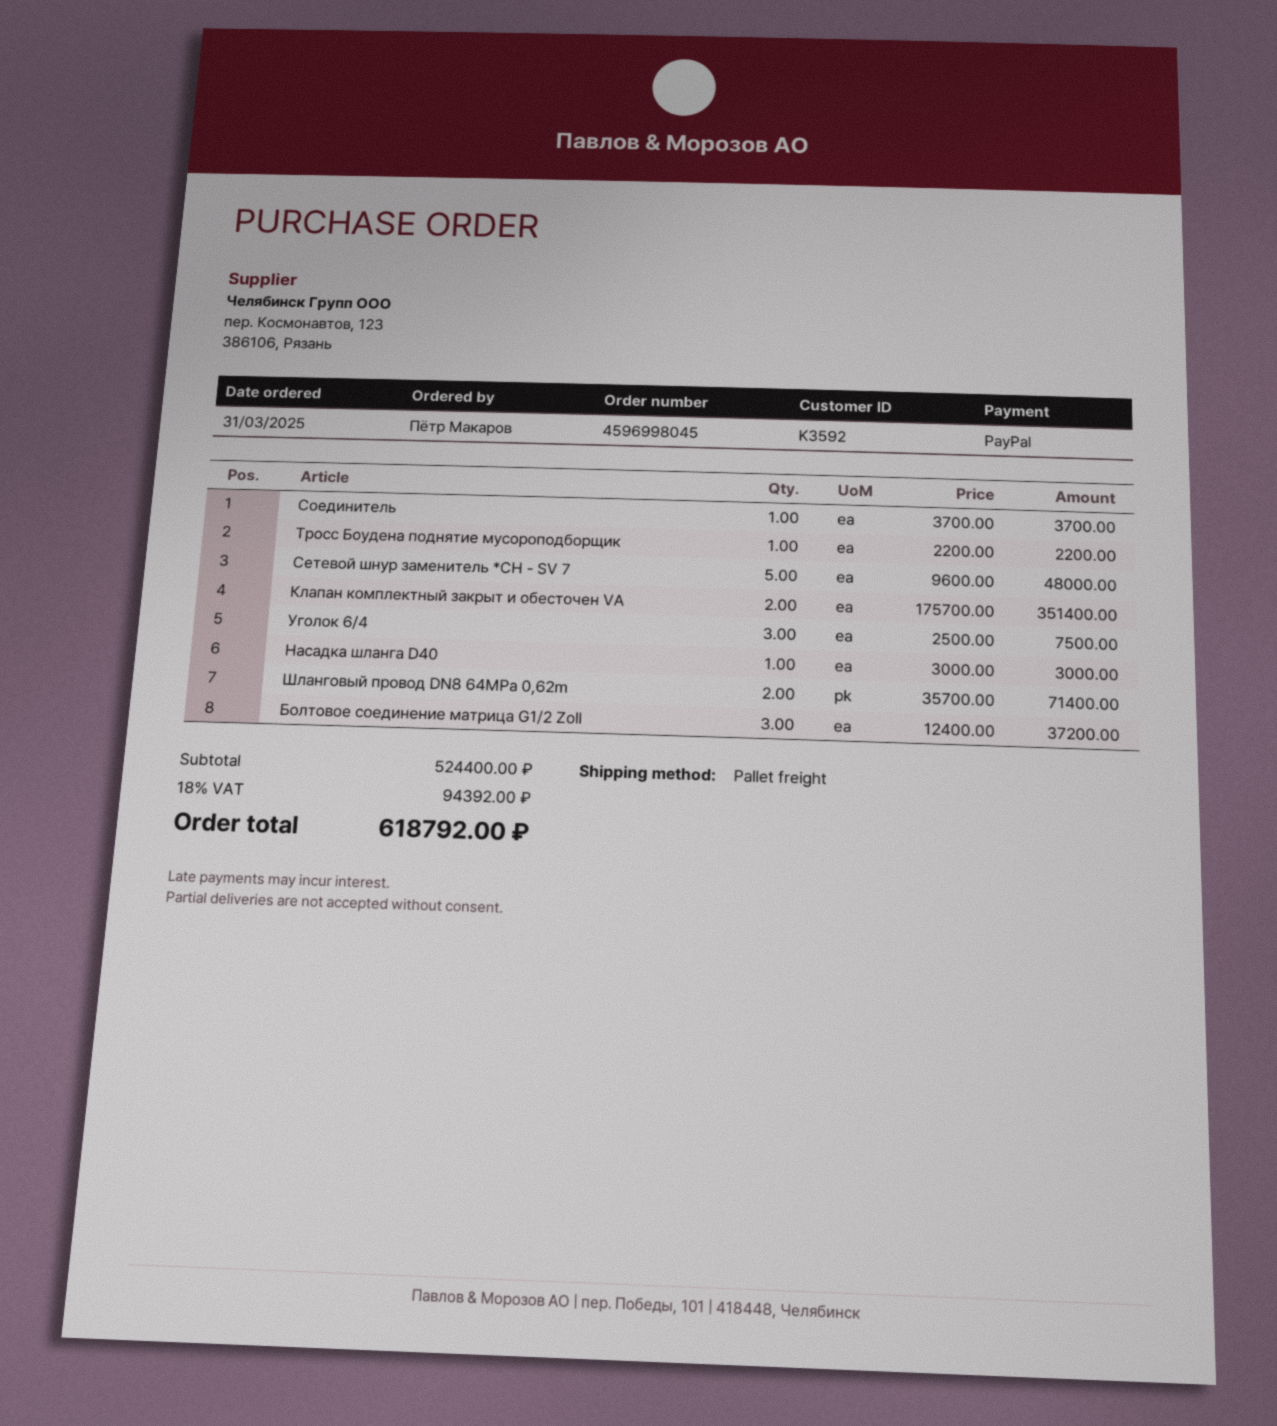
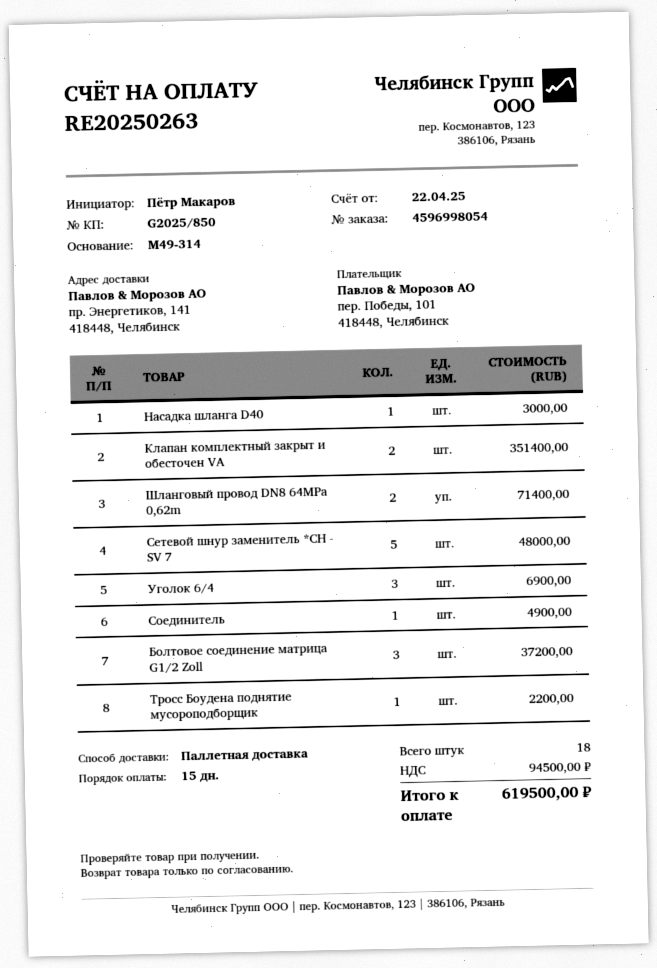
order number: 4596998045 -> 4596998054
Соединитель: 1 for 3700.00 -> 1 for 4900.00
Уголок 6/4: 3 for 7500.00 -> 3 for 6900.00
tax: 94392.00 -> 94500.00
total: 618792.00 -> 619500.00

